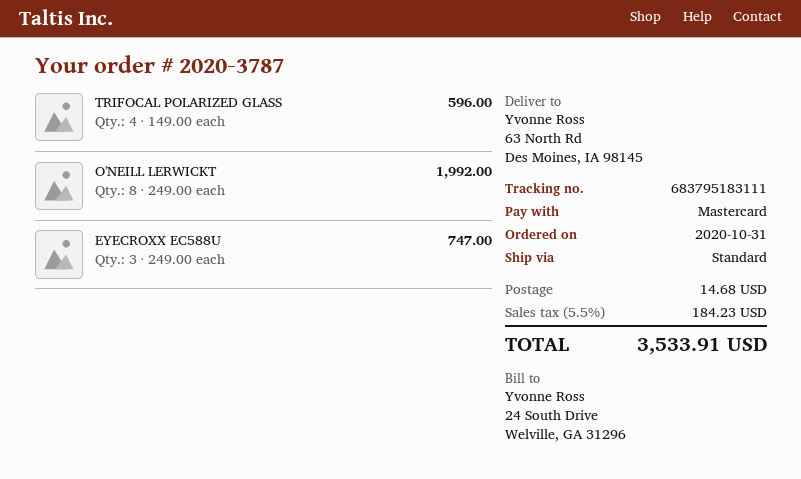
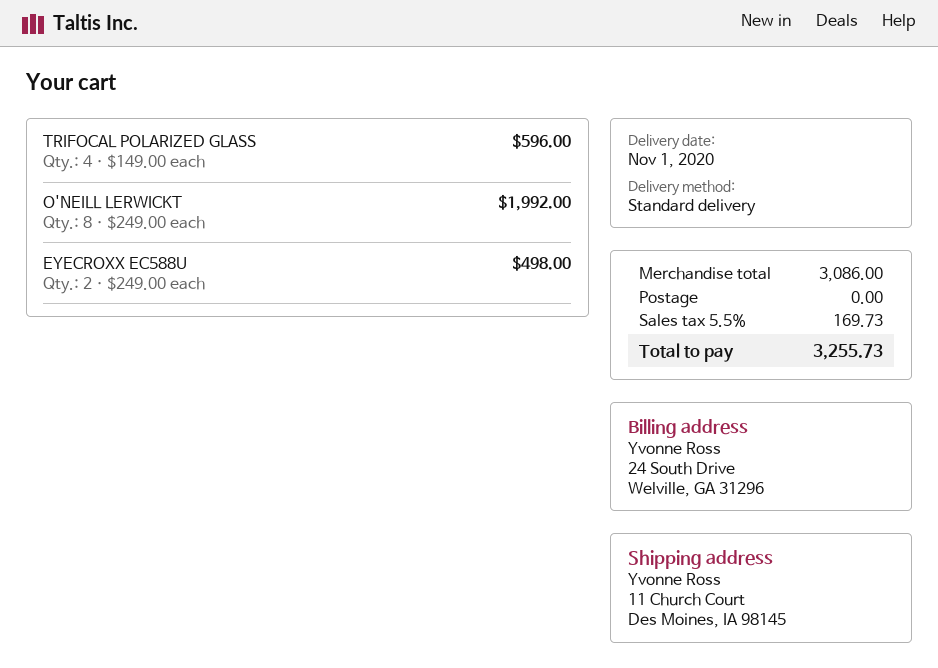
ship to: 63 North Rd, Des Moines, IA 98145 -> 11 Church Court, Des Moines, IA 98145
EYECROXX EC588U: 3 x 249.00 = 747.00 -> 2 x 249.00 = 498.00
shipping: 14.68 -> 0.00
tax: 5.5% = 184.23 -> 5.5% = 169.73
total: 3533.91 -> 3255.73

